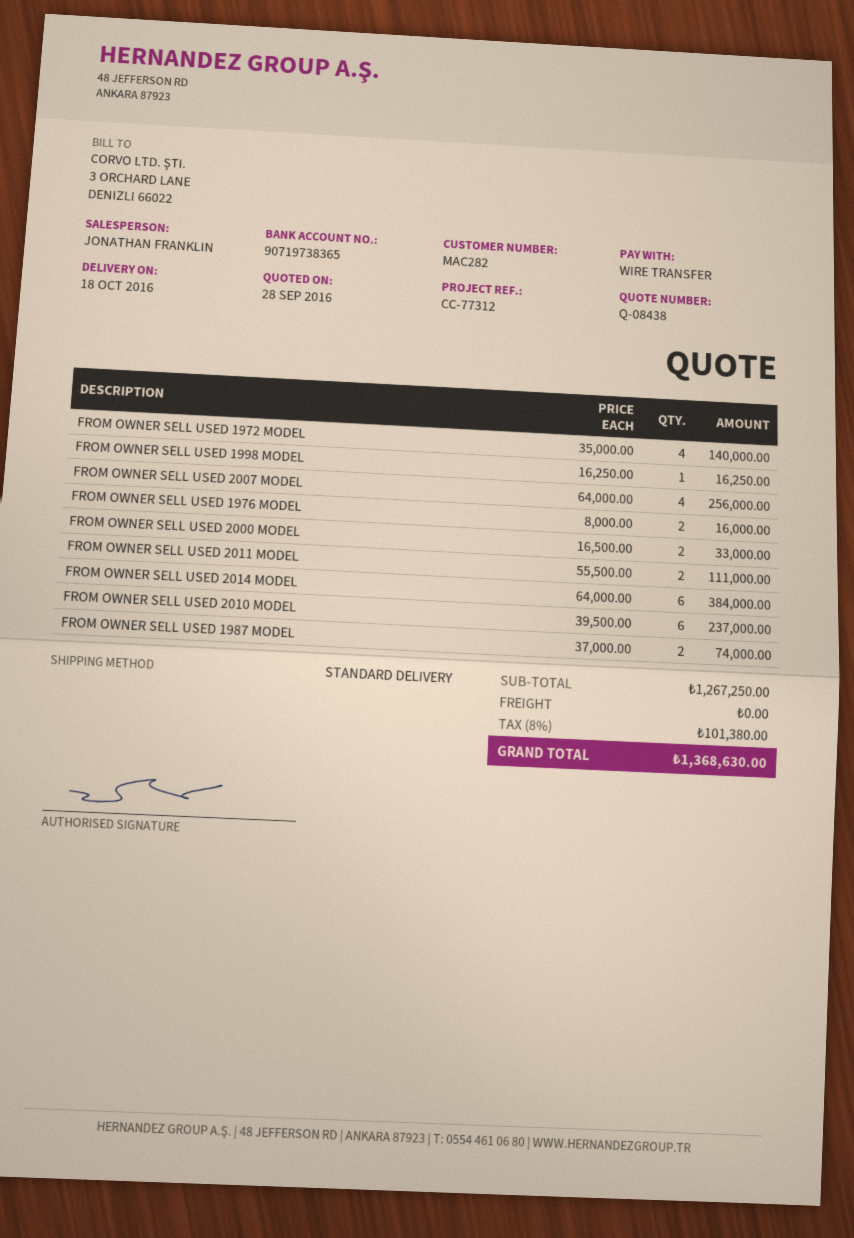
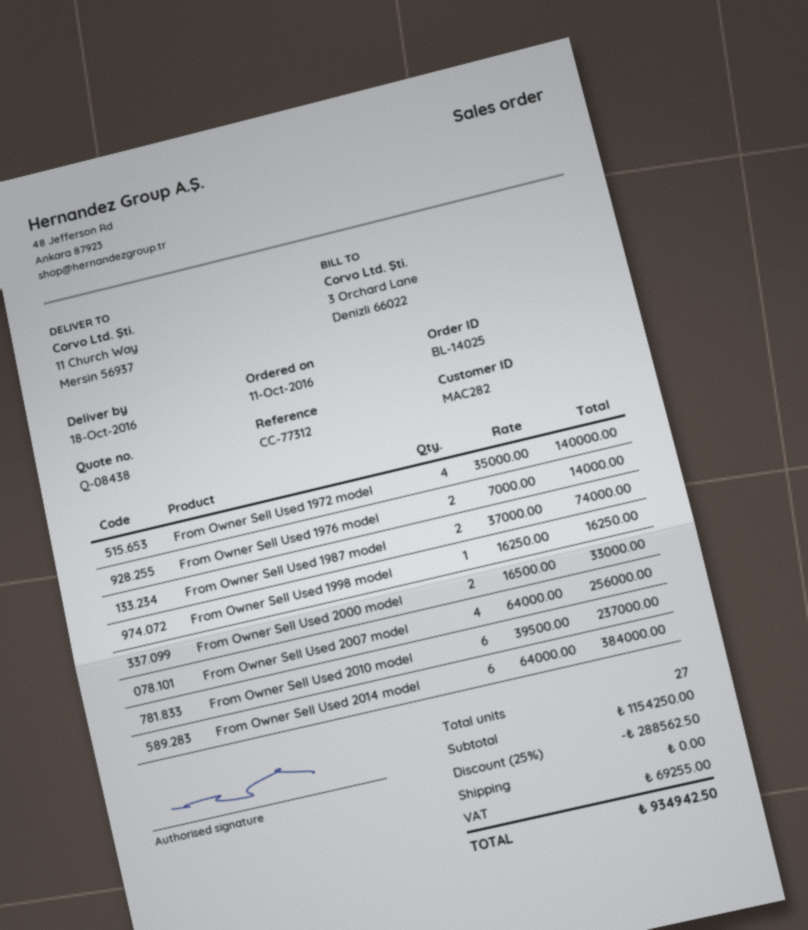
FROM OWNER SELL USED 1976 MODEL: 2 x 8000.00 = 16000.00 -> 2 x 7000.00 = 14000.00
FROM OWNER SELL USED 2011 MODEL: 2 x 55500.00 = 111000.00 -> none
subtotal: 1267250.00 -> 1154250.00
discount: none -> 25% = 288562.50
tax: 101380.00 -> 69255.00
total: 1368630.00 -> 934942.50

